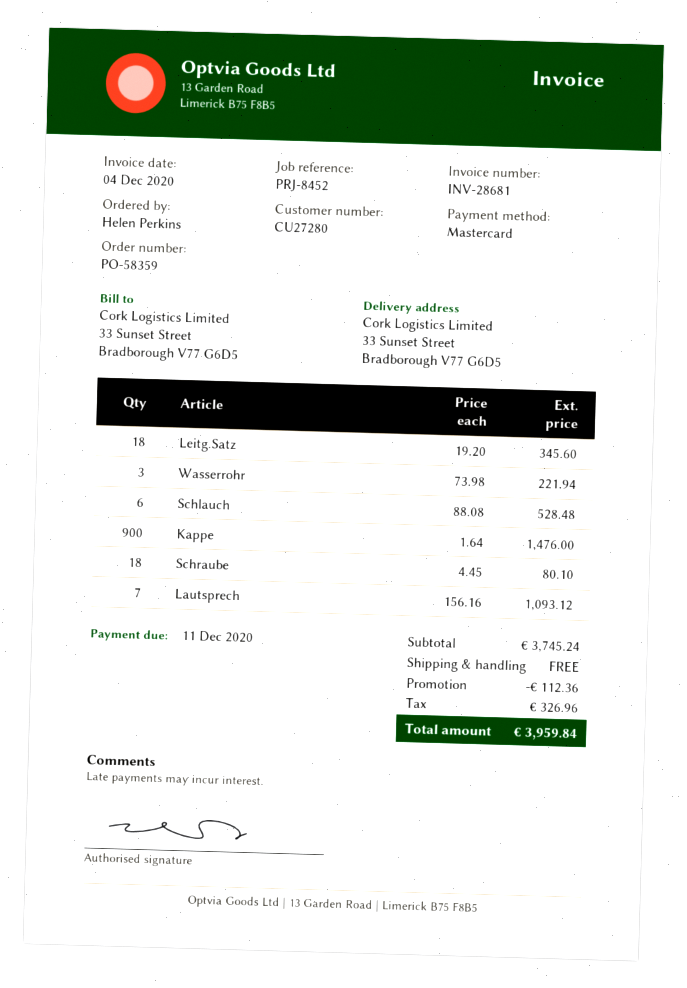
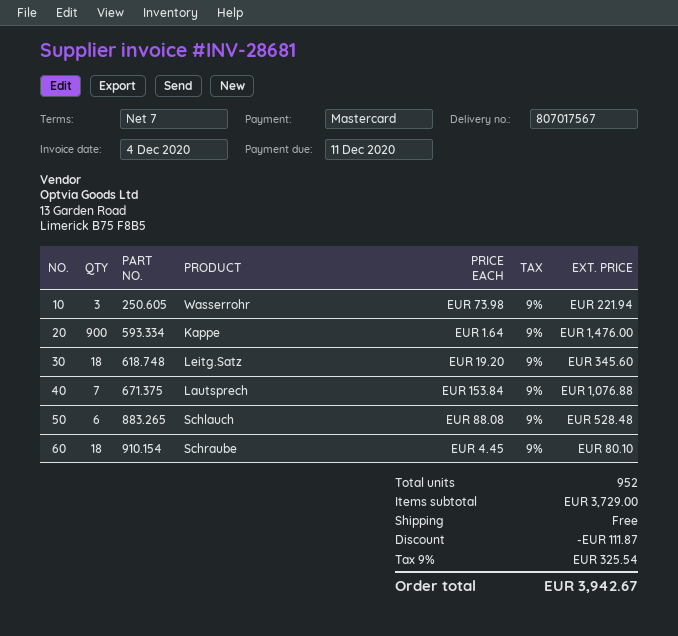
Lautsprech: 7 x 156.16 = 1093.12 -> 7 x 153.84 = 1076.88
subtotal: 3745.24 -> 3729.00
discount: 112.36 -> 111.87
tax: 326.96 -> 325.54
total: 3959.84 -> 3942.67

